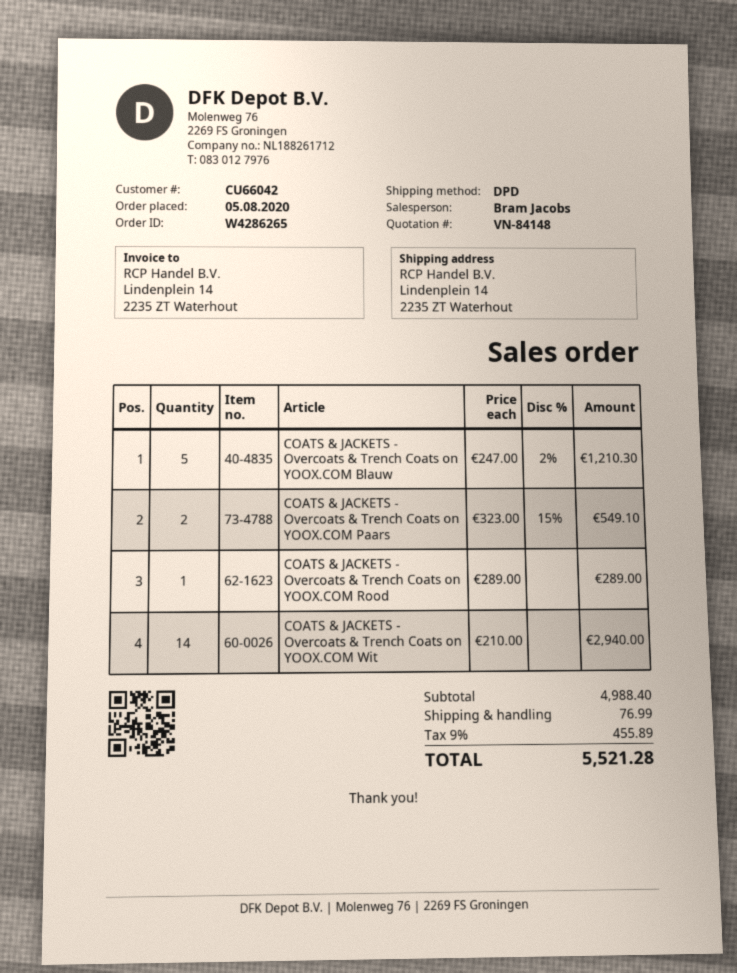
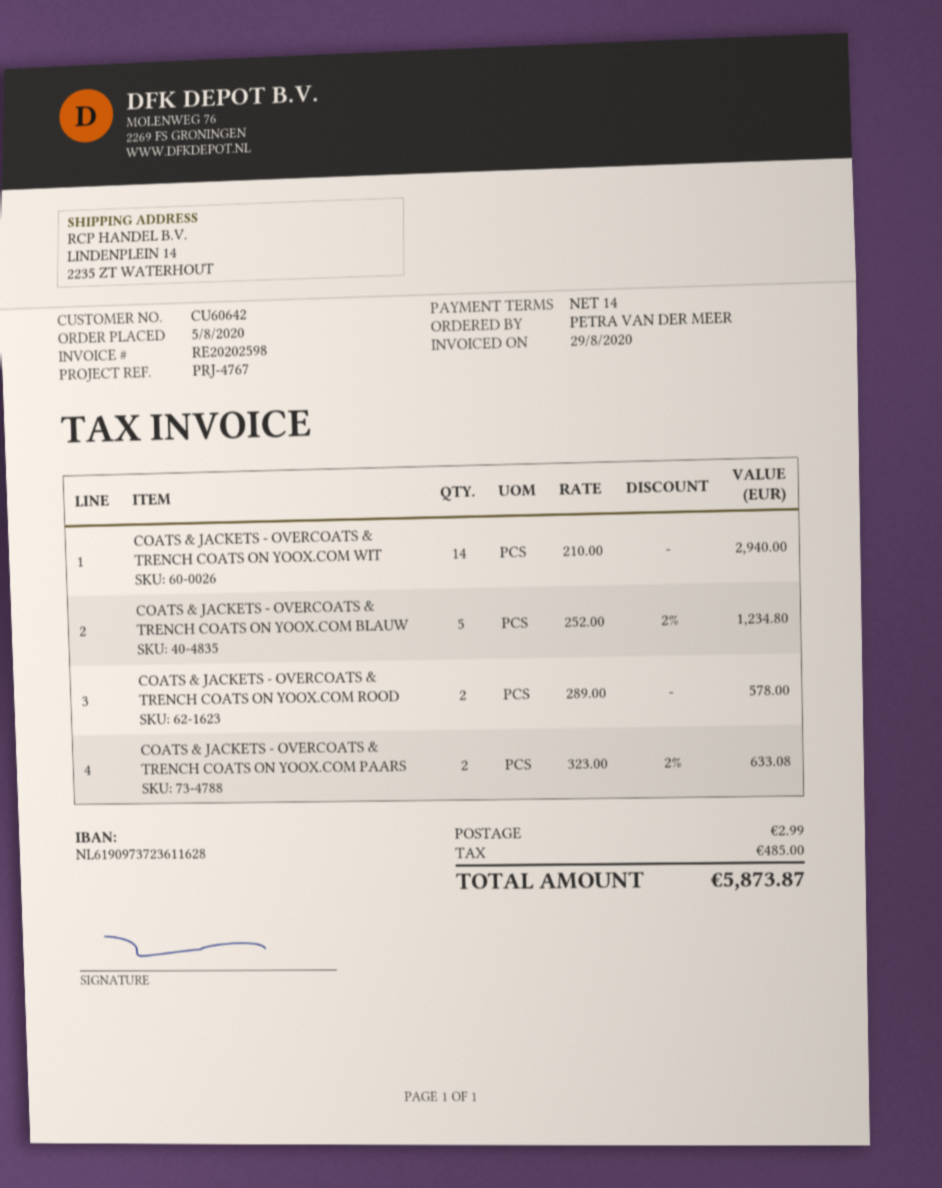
customer number: CU66042 -> CU60642
COATS & JACKETS - Overcoats & Trench Coats on YOOX.COM Blauw: 5 x 247.00 - 2% = 1210.30 -> 5 x 252.00 - 2% = 1234.80
COATS & JACKETS - Overcoats & Trench Coats on YOOX.COM Paars: 2 x 323.00 - 15% = 549.10 -> 2 x 323.00 - 2% = 633.08
COATS & JACKETS - Overcoats & Trench Coats on YOOX.COM Rood: 1 x 289.00 = 289.00 -> 2 x 289.00 = 578.00
shipping: 76.99 -> 2.99
tax: 455.89 -> 485.00
total: 5521.28 -> 5873.87

